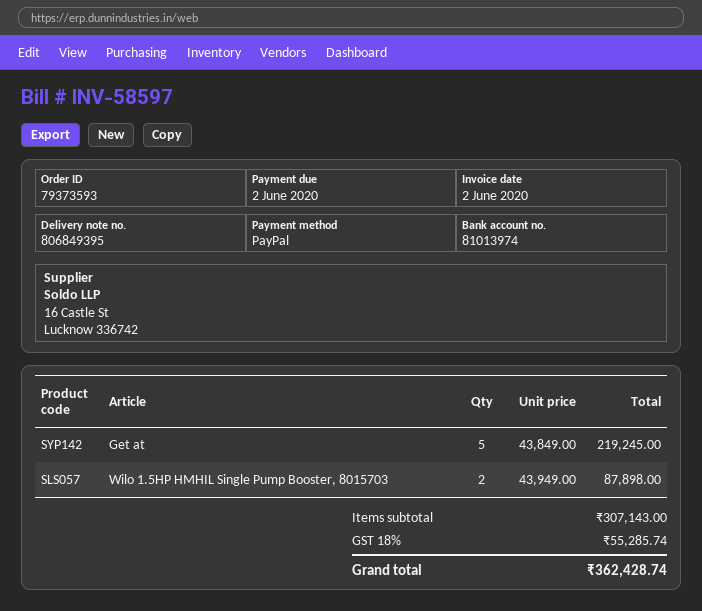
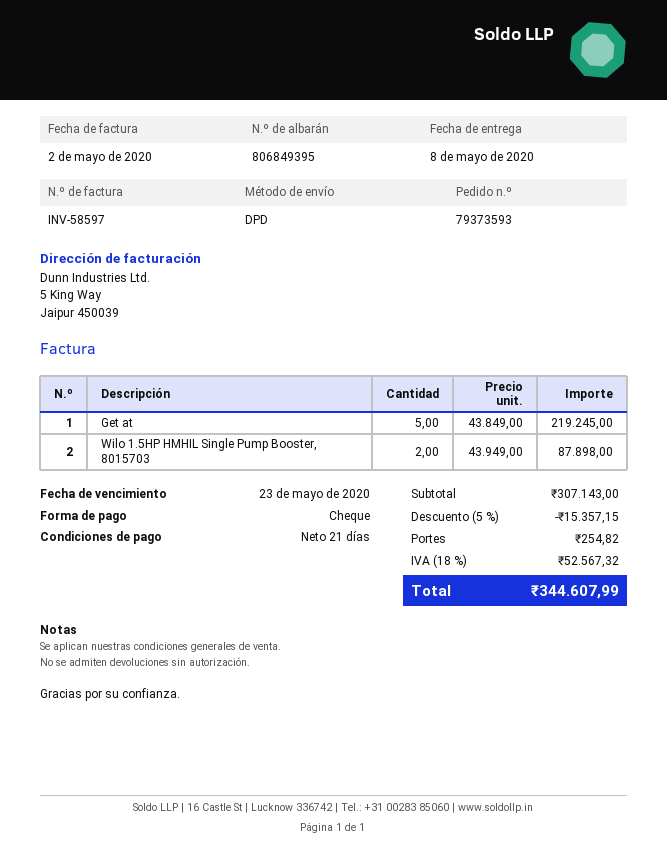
invoice date: 2020-06-02 -> 2020-05-02
due date: 2020-06-02 -> 2020-05-23
payment method: PayPal -> cheque
discount: none -> 5% = 15357.15
shipping: none -> 254.82
tax: 18% = 55285.74 -> 18% = 52567.32
total: 362428.74 -> 344607.99

